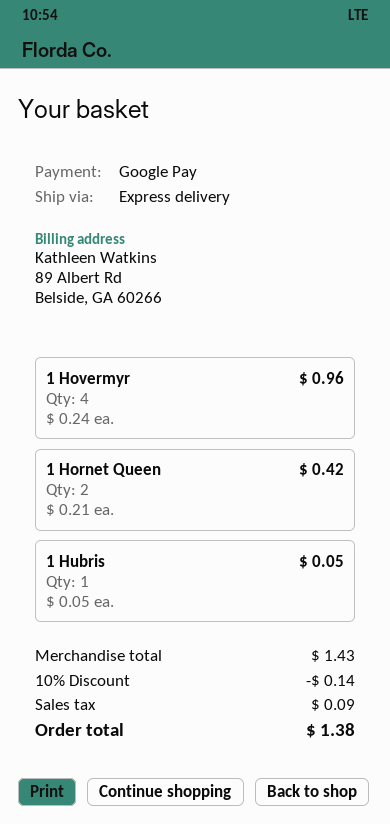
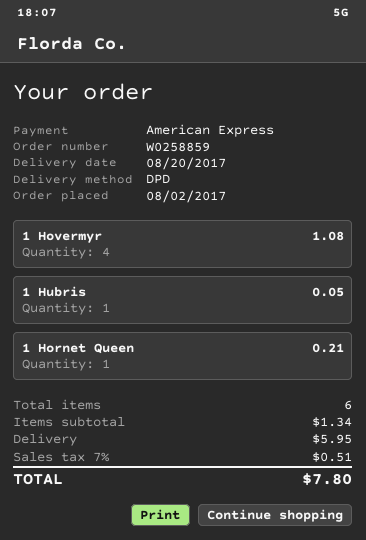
payment method: Google Pay -> American Express
shipping method: express -> DPD
1 Hovermyr: 4 for 0.96 -> 4 for 1.08
1 Hornet Queen: 2 for 0.42 -> 1 for 0.21
subtotal: 1.43 -> 1.34
discount: 10% = 0.14 -> none
shipping: none -> 5.95
tax: 0.09 -> 0.51
total: 1.38 -> 7.80

